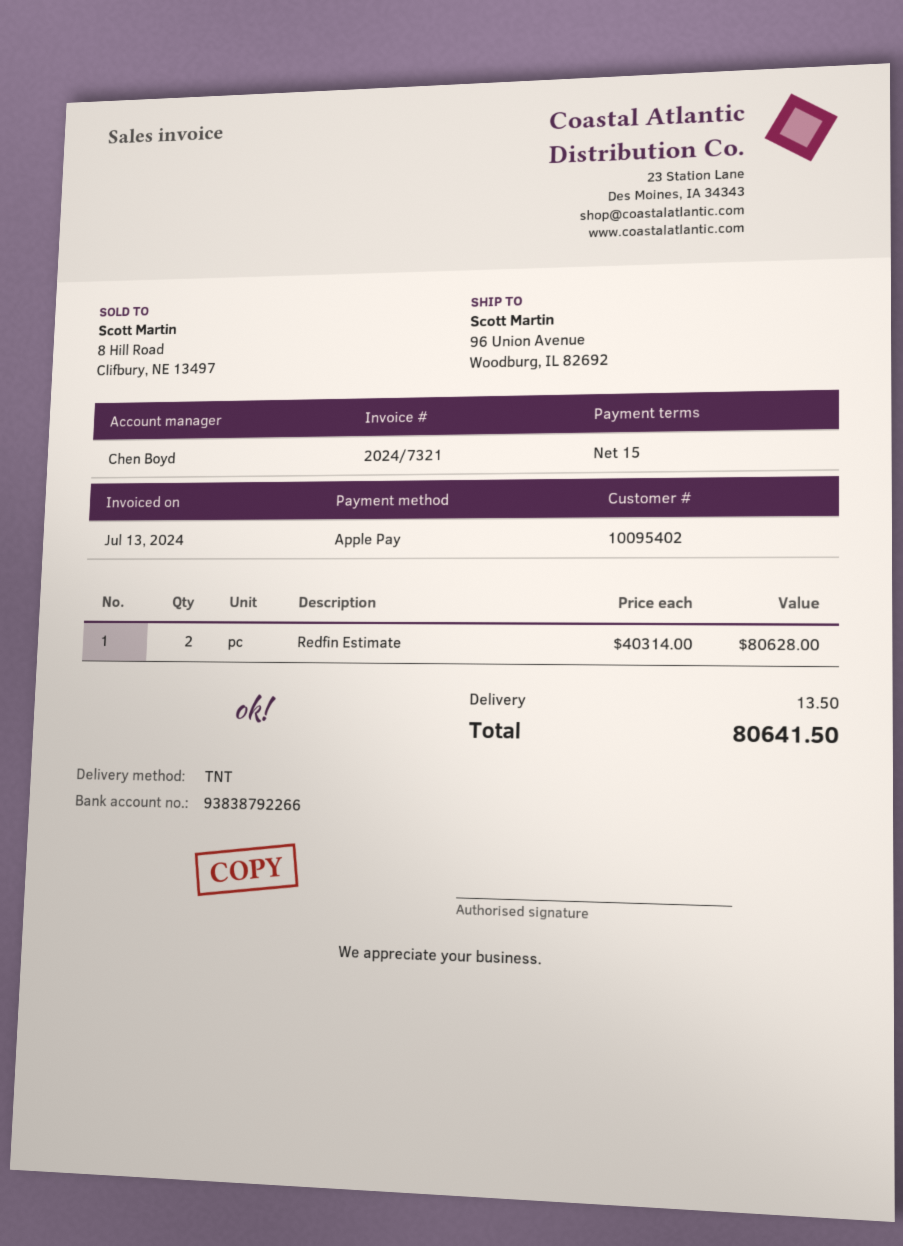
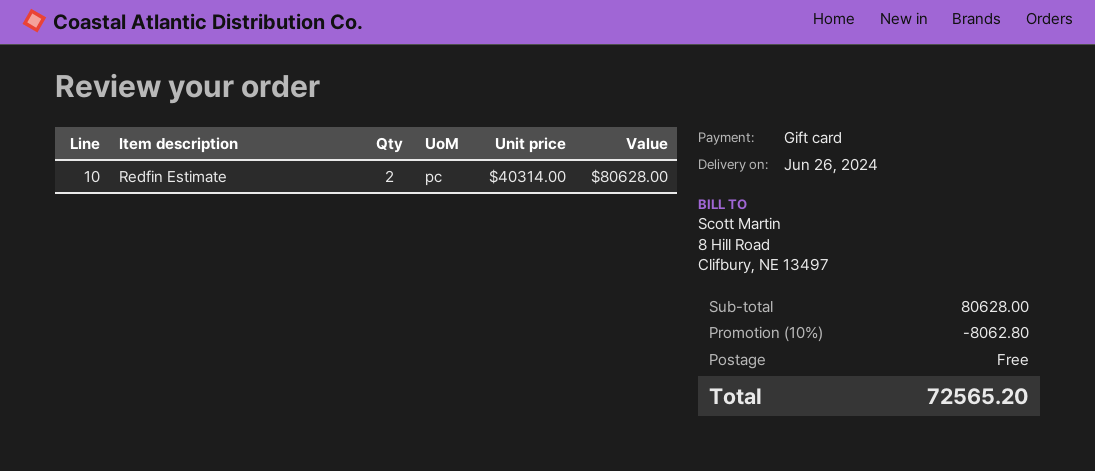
payment method: Apple Pay -> gift card
discount: none -> 10% = 8062.80
shipping: 13.50 -> 0.00
total: 80641.50 -> 72565.20

